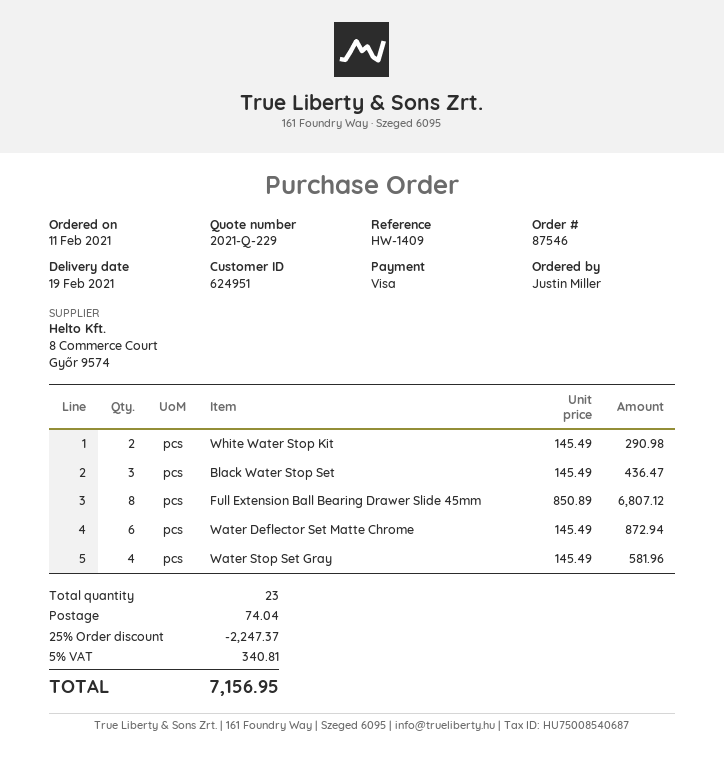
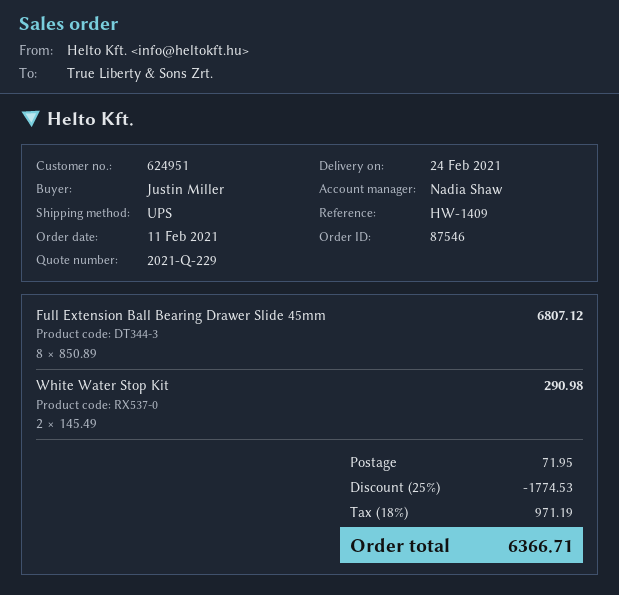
delivery date: 2021-02-19 -> 2021-02-24
Black Water Stop Set: 3 x 145.49 = 436.47 -> none
Water Deflector Set Matte Chrome: 6 x 145.49 = 872.94 -> none
Water Stop Set Gray: 4 x 145.49 = 581.96 -> none
discount: 25% = 2247.37 -> 25% = 1774.53
shipping: 74.04 -> 71.95
tax: 5% = 340.81 -> 18% = 971.19
total: 7156.95 -> 6366.71

